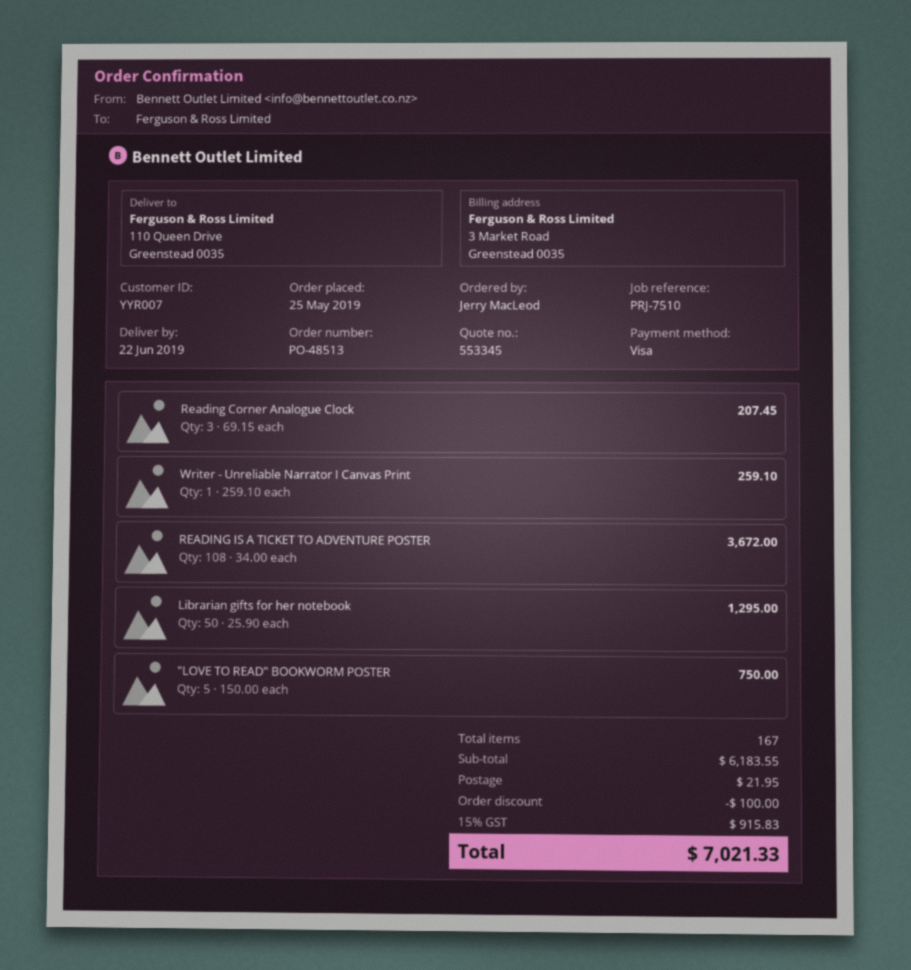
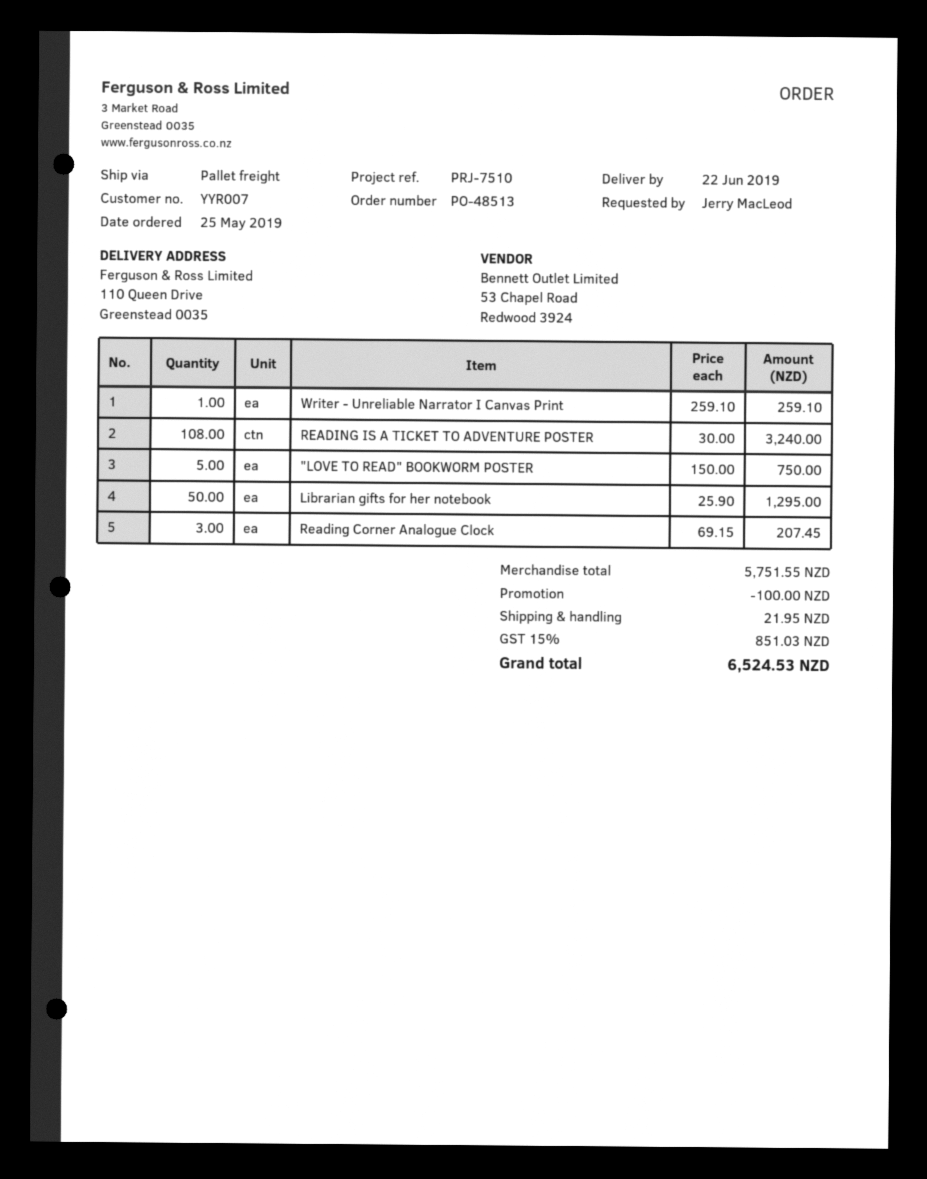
READING IS A TICKET TO ADVENTURE POSTER: 108 x 34.00 = 3672.00 -> 108 x 30.00 = 3240.00
subtotal: 6183.55 -> 5751.55
tax: 15% = 915.83 -> 15% = 851.03
total: 7021.33 -> 6524.53

